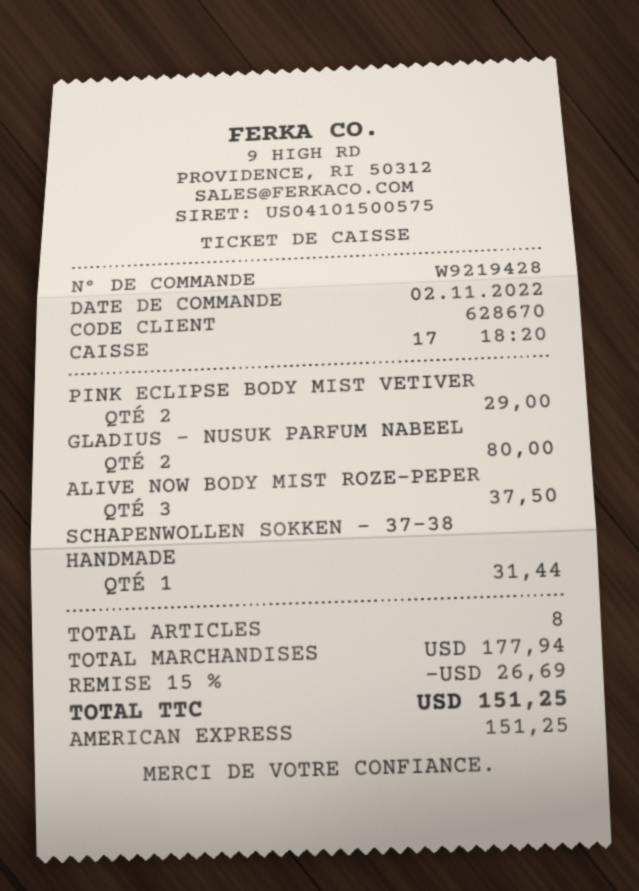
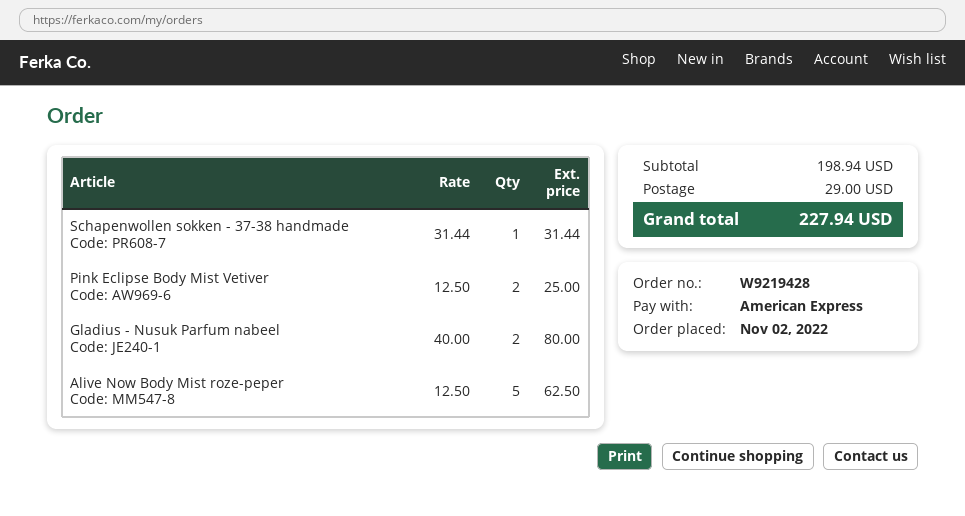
PINK ECLIPSE BODY MIST VETIVER: 2 for 29.00 -> 2 for 25.00
ALIVE NOW BODY MIST ROZE-PEPER: 3 for 37.50 -> 5 for 62.50
subtotal: 177.94 -> 198.94
discount: 15% = 26.69 -> none
shipping: none -> 29.00
total: 151.25 -> 227.94

